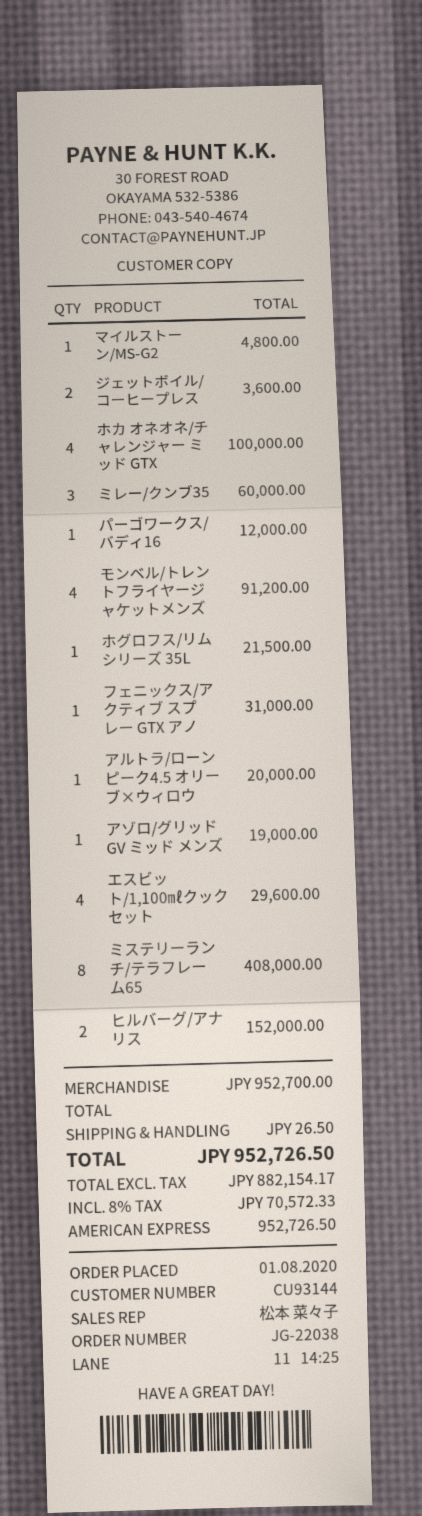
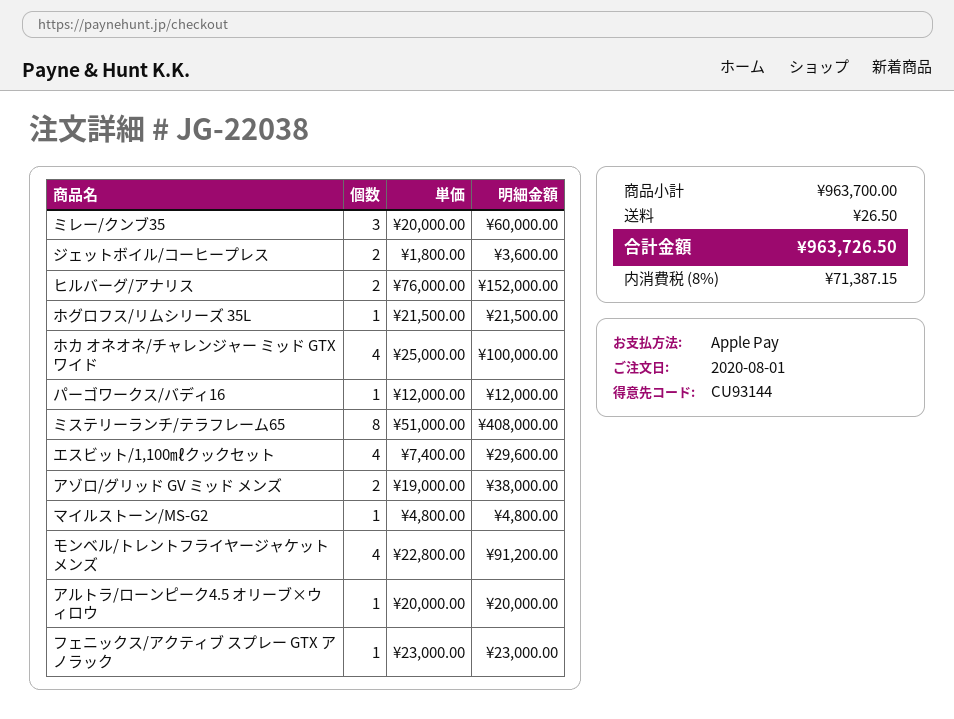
payment method: American Express -> Apple Pay
フェニックス/アクティブ スプレー GTX アノ: 1 for 31000.00 -> 1 for 23000.00
アゾロ/グリッド GV ミッド メンズ: 1 for 19000.00 -> 2 for 38000.00
subtotal: 952700.00 -> 963700.00
tax: 8% = 70572.33 -> 8% = 71387.15
total: 952726.50 -> 963726.50

